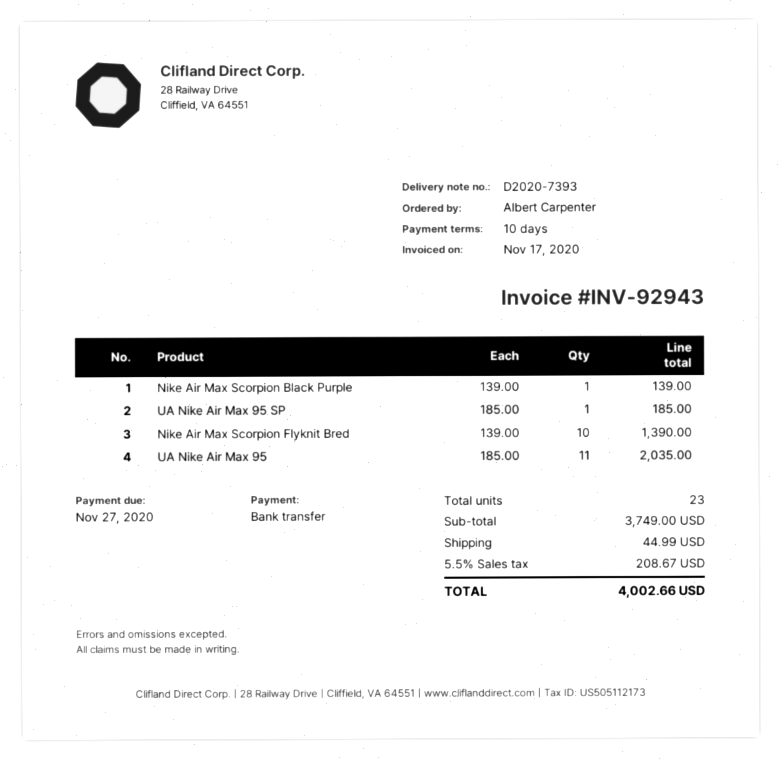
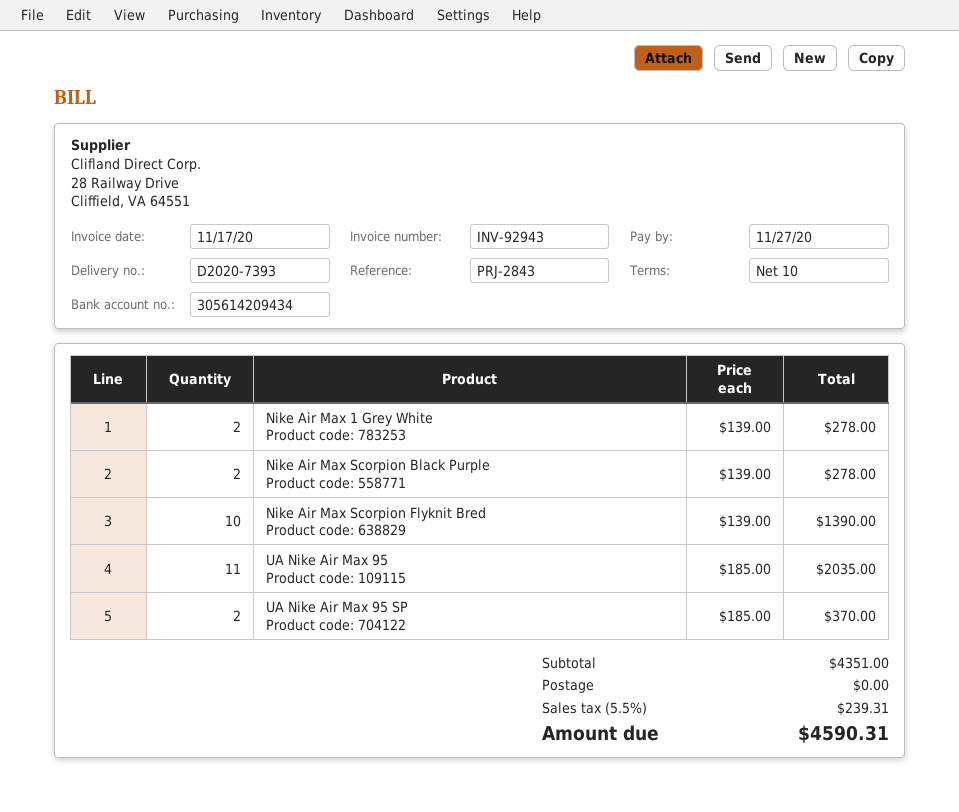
Nike Air Max Scorpion Black Purple: 1 x 139.00 = 139.00 -> 2 x 139.00 = 278.00
UA Nike Air Max 95 SP: 1 x 185.00 = 185.00 -> 2 x 185.00 = 370.00
Nike Air Max 1 Grey White: none -> 2 x 139.00 = 278.00
subtotal: 3749.00 -> 4351.00
shipping: 44.99 -> 0.00
tax: 5.5% = 208.67 -> 5.5% = 239.31
total: 4002.66 -> 4590.31

